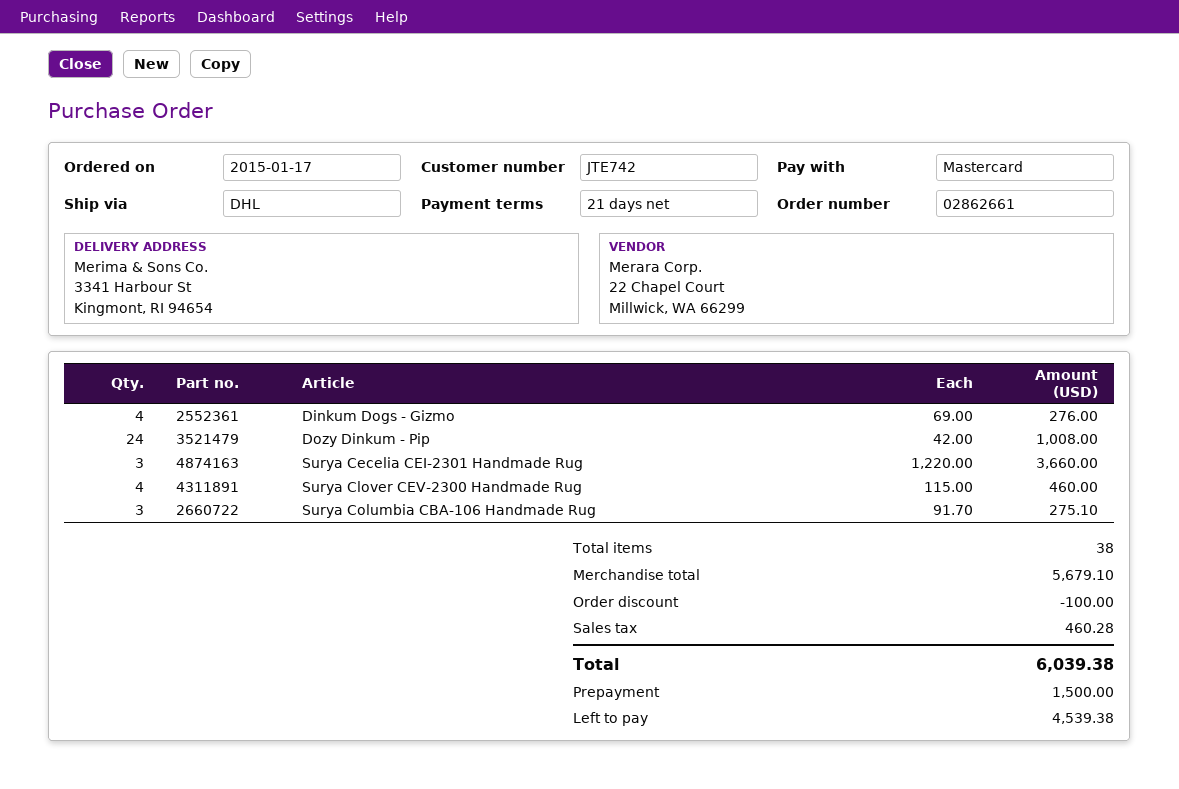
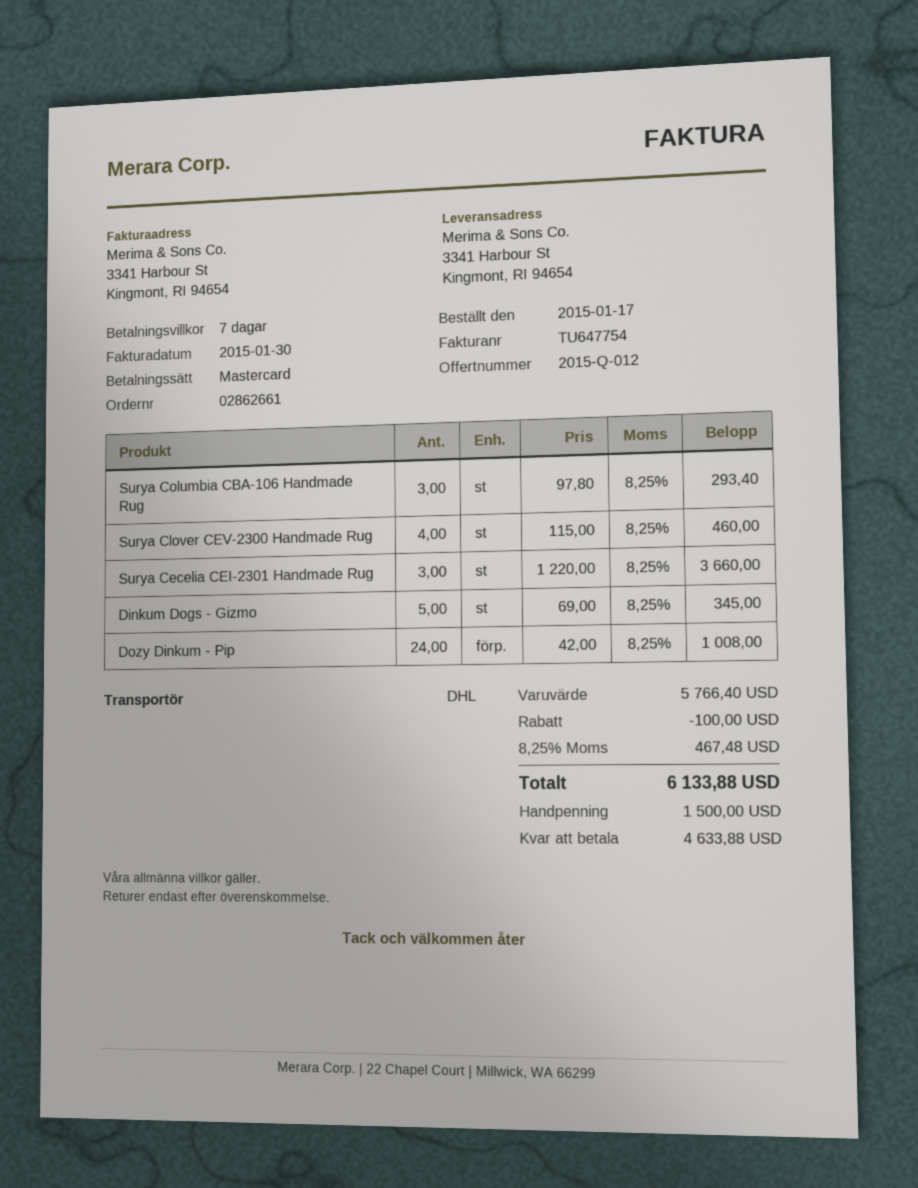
payment terms: 21 days -> 7 days
Dinkum Dogs - Gizmo: 4 x 69.00 = 276.00 -> 5 x 69.00 = 345.00
Surya Columbia CBA-106 Handmade Rug: 3 x 91.70 = 275.10 -> 3 x 97.80 = 293.40
subtotal: 5679.10 -> 5766.40
tax: 460.28 -> 467.48
total: 6039.38 -> 6133.88
balance: 4539.38 -> 4633.88

